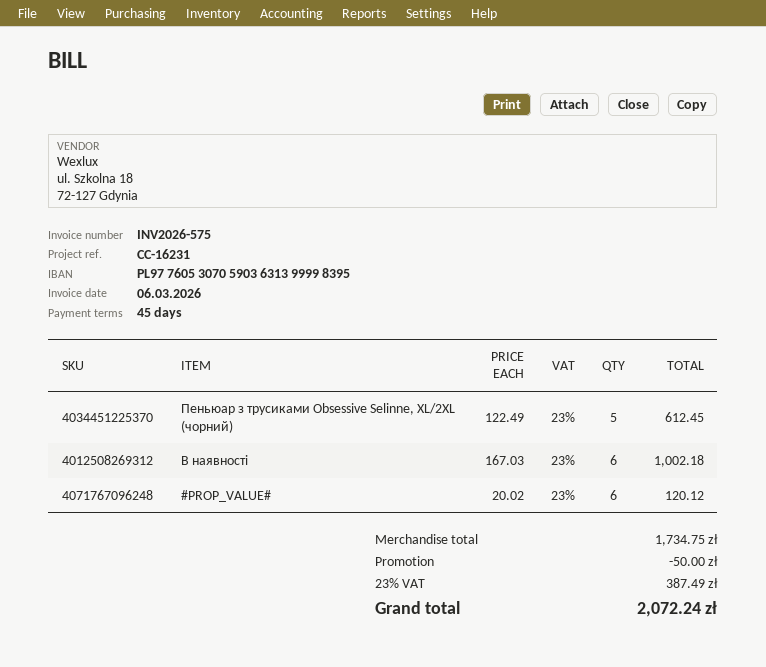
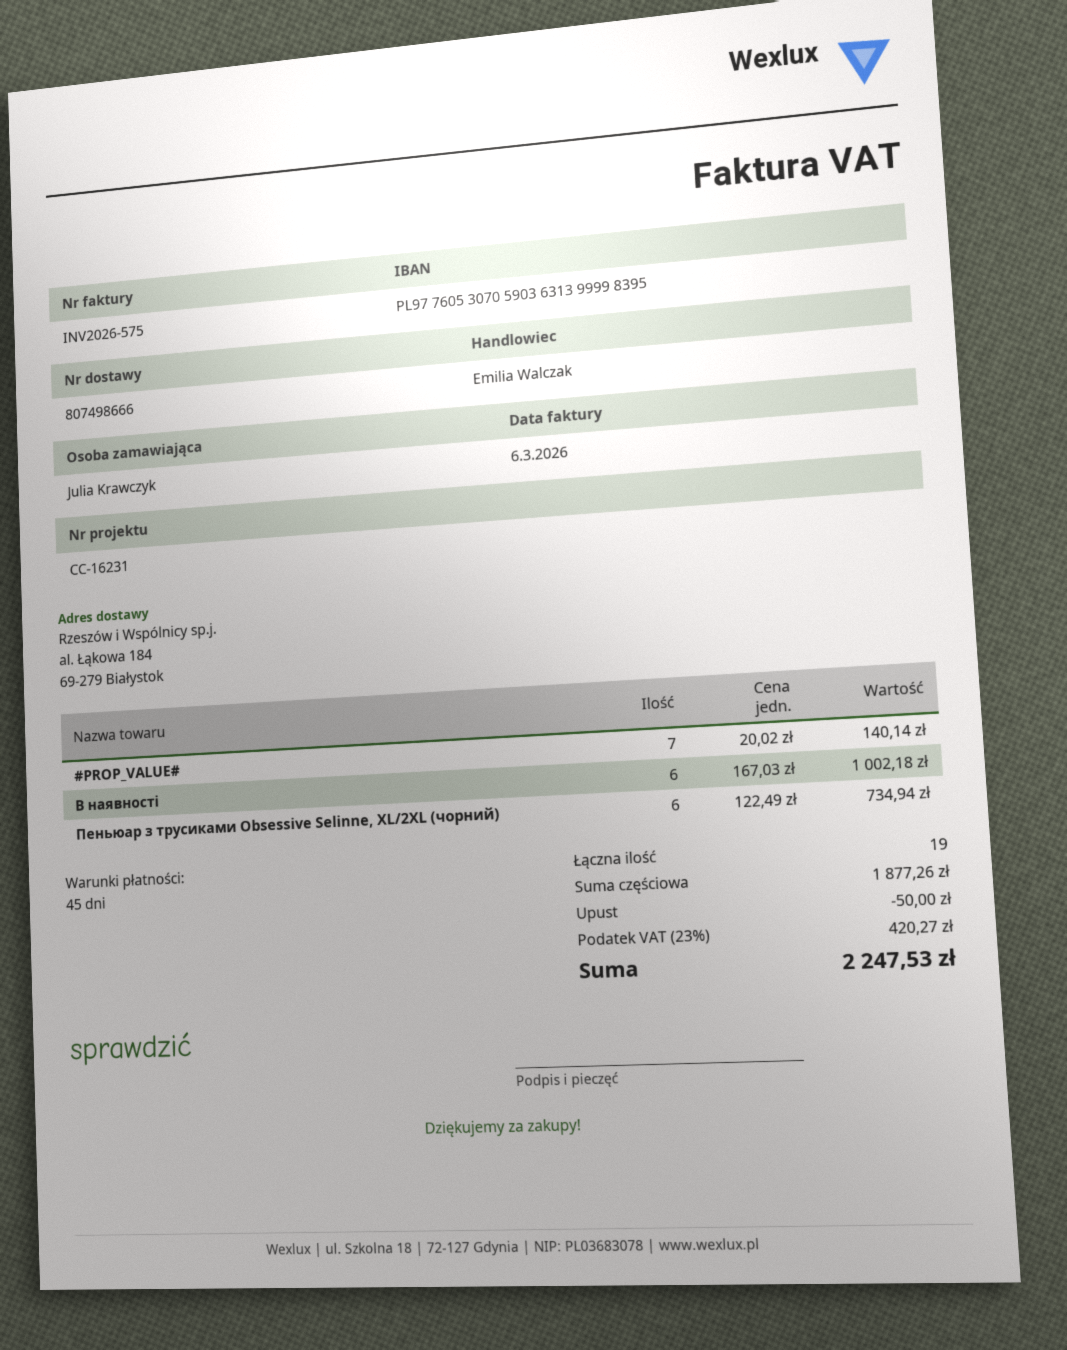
Пеньюар з трусиками Obsessive Selinne, XL/2XL (чорний): 5 x 122.49 = 612.45 -> 6 x 122.49 = 734.94
#PROP_VALUE#: 6 x 20.02 = 120.12 -> 7 x 20.02 = 140.14
subtotal: 1734.75 -> 1877.26
tax: 23% = 387.49 -> 23% = 420.27
total: 2072.24 -> 2247.53

